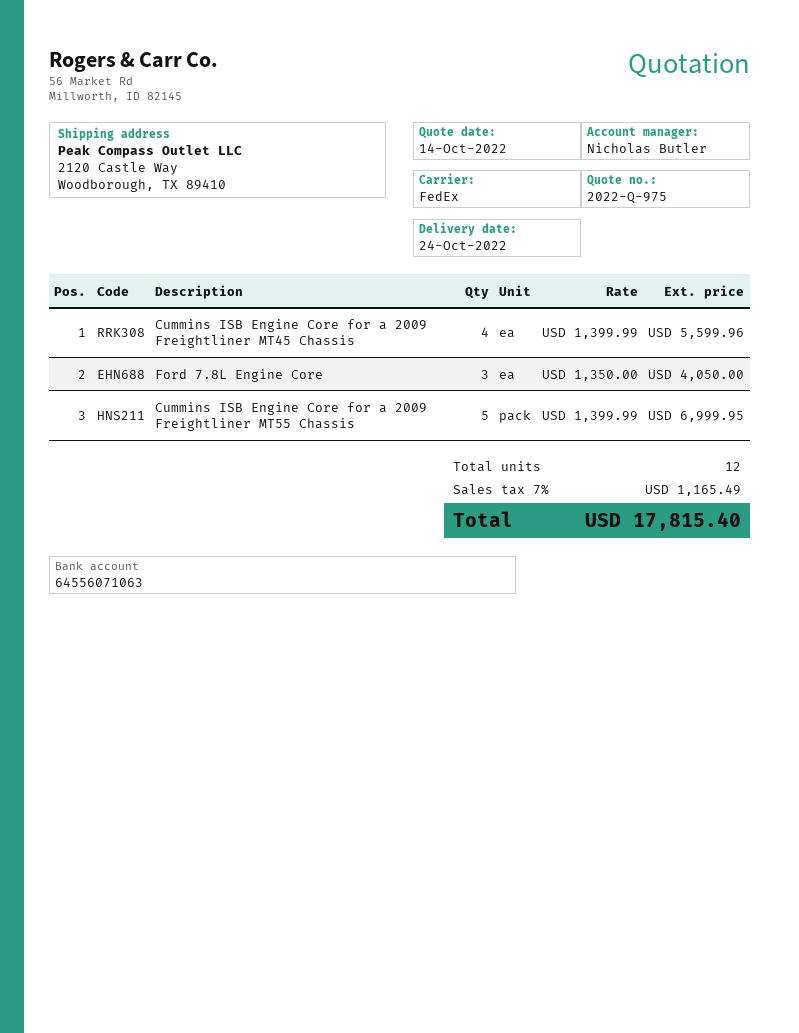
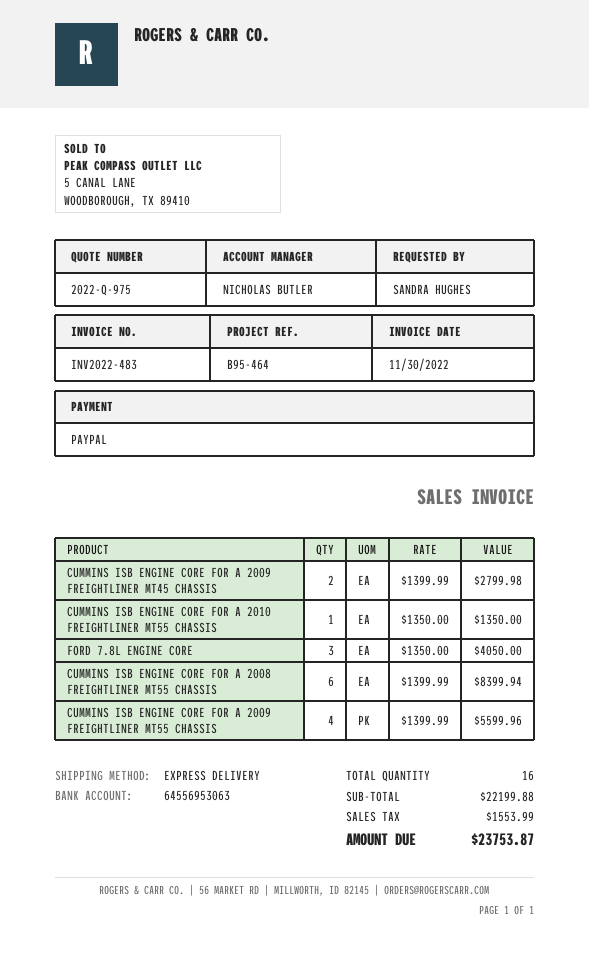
bank account: 64556071063 -> 64556953063
shipping method: FedEx -> express
Cummins ISB Engine Core for a 2009 Freightliner MT45 Chassis: 4 x 1399.99 = 5599.96 -> 2 x 1399.99 = 2799.98
Cummins ISB Engine Core for a 2009 Freightliner MT55 Chassis: 5 x 1399.99 = 6999.95 -> 4 x 1399.99 = 5599.96
CUMMINS ISB ENGINE CORE FOR A 2010 FREIGHTLINER MT55 CHASSIS: none -> 1 x 1350.00 = 1350.00
CUMMINS ISB ENGINE CORE FOR A 2008 FREIGHTLINER MT55 CHASSIS: none -> 6 x 1399.99 = 8399.94
total quantity: 12 -> 16
tax: 1165.49 -> 1553.99
total: 17815.40 -> 23753.87

